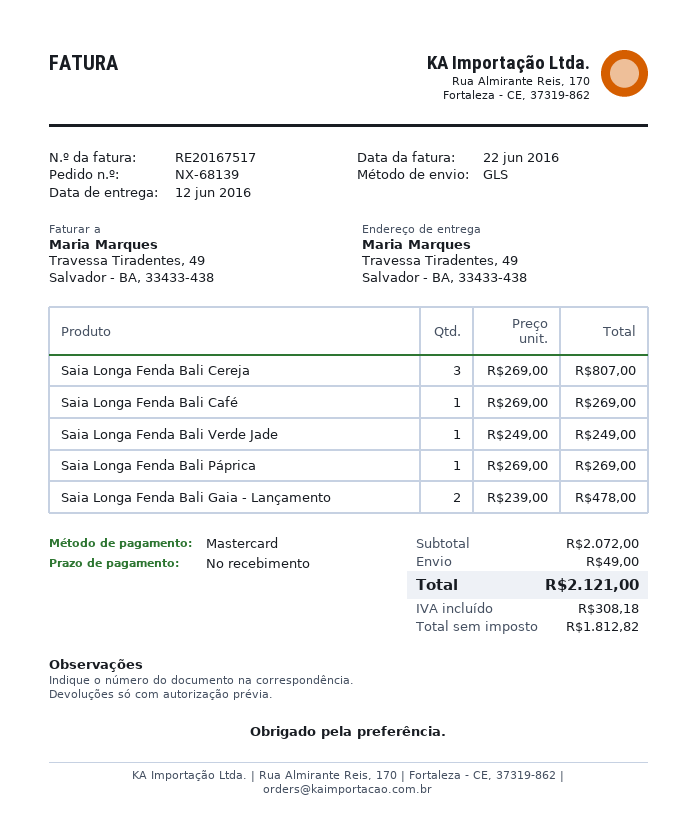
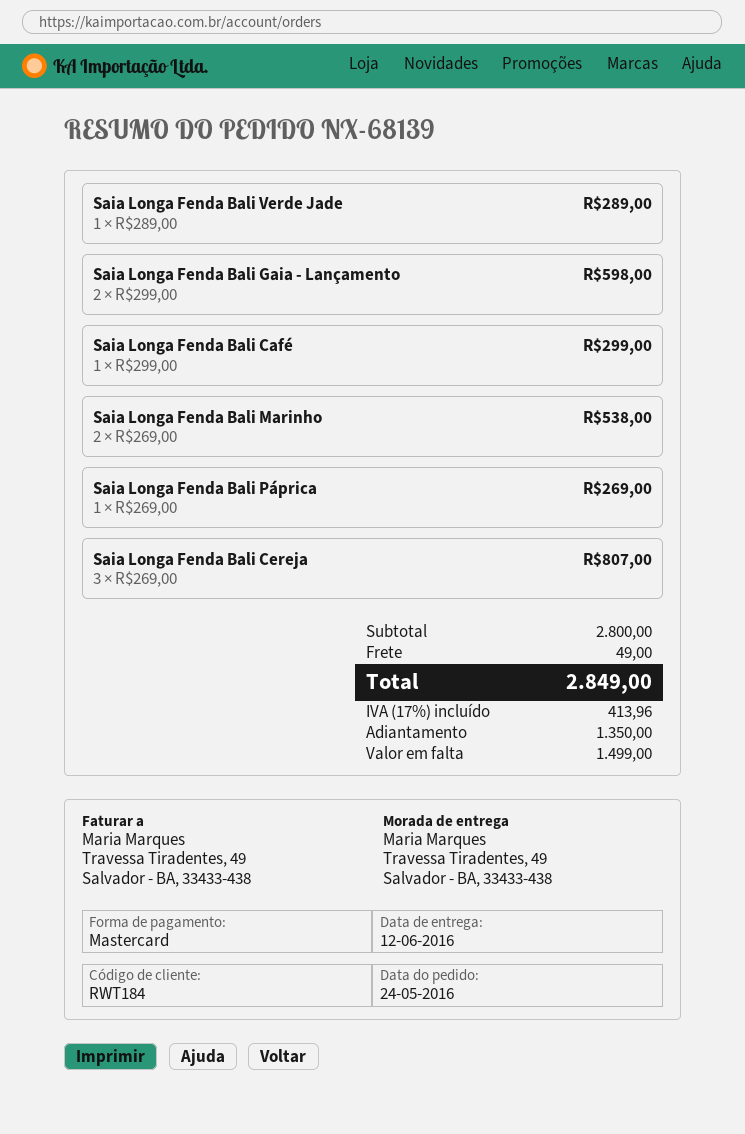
Saia Longa Fenda Bali Café: 1 x 269.00 = 269.00 -> 1 x 299.00 = 299.00
Saia Longa Fenda Bali Verde Jade: 1 x 249.00 = 249.00 -> 1 x 289.00 = 289.00
Saia Longa Fenda Bali Gaia - Lançamento: 2 x 239.00 = 478.00 -> 2 x 299.00 = 598.00
Saia Longa Fenda Bali Marinho: none -> 2 x 269.00 = 538.00
subtotal: 2072.00 -> 2800.00
tax: 308.18 -> 413.96
total: 2121.00 -> 2849.00

